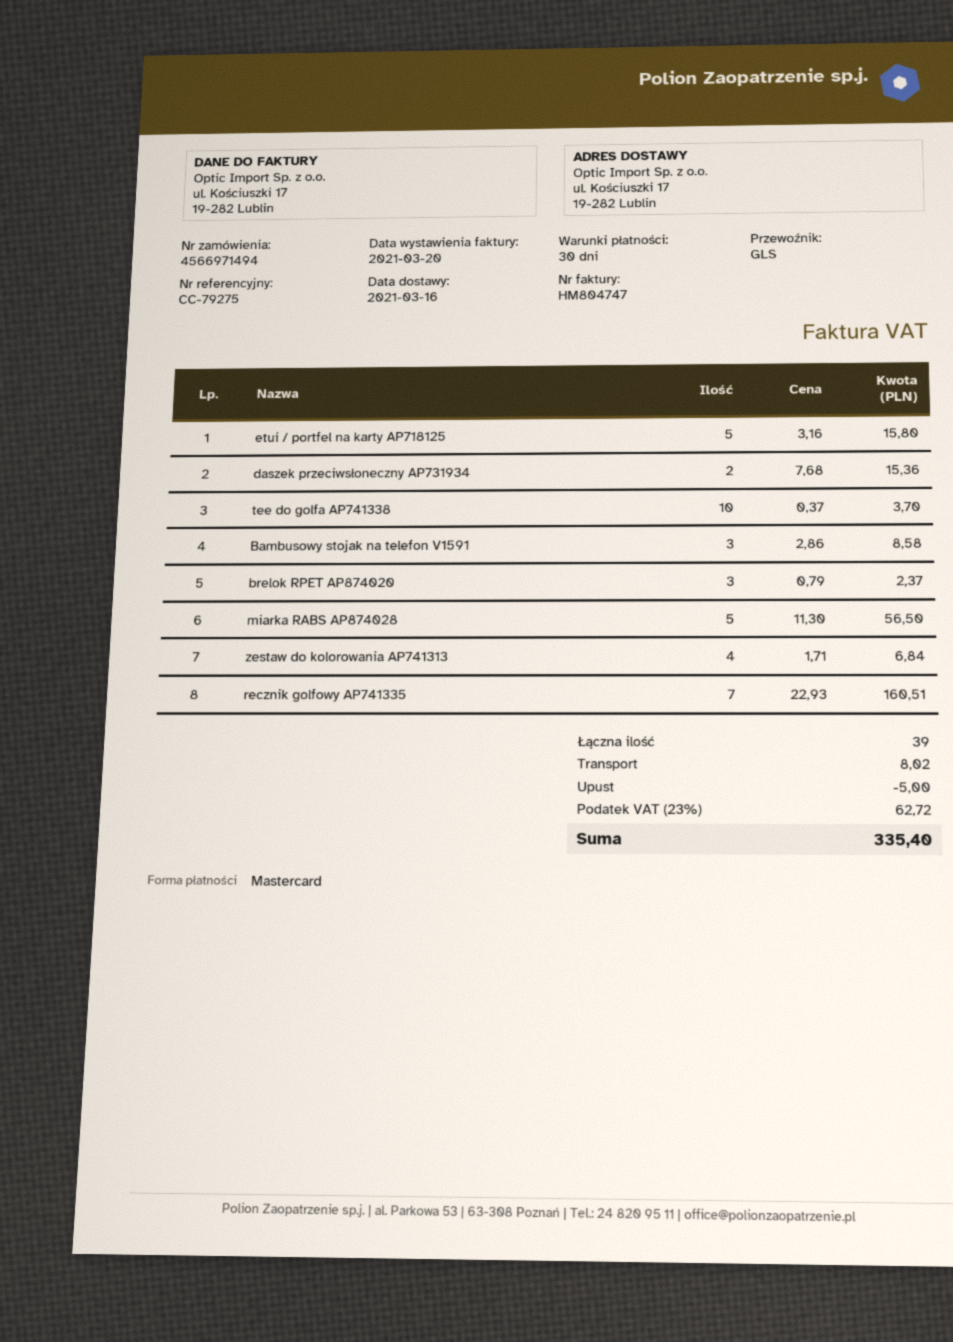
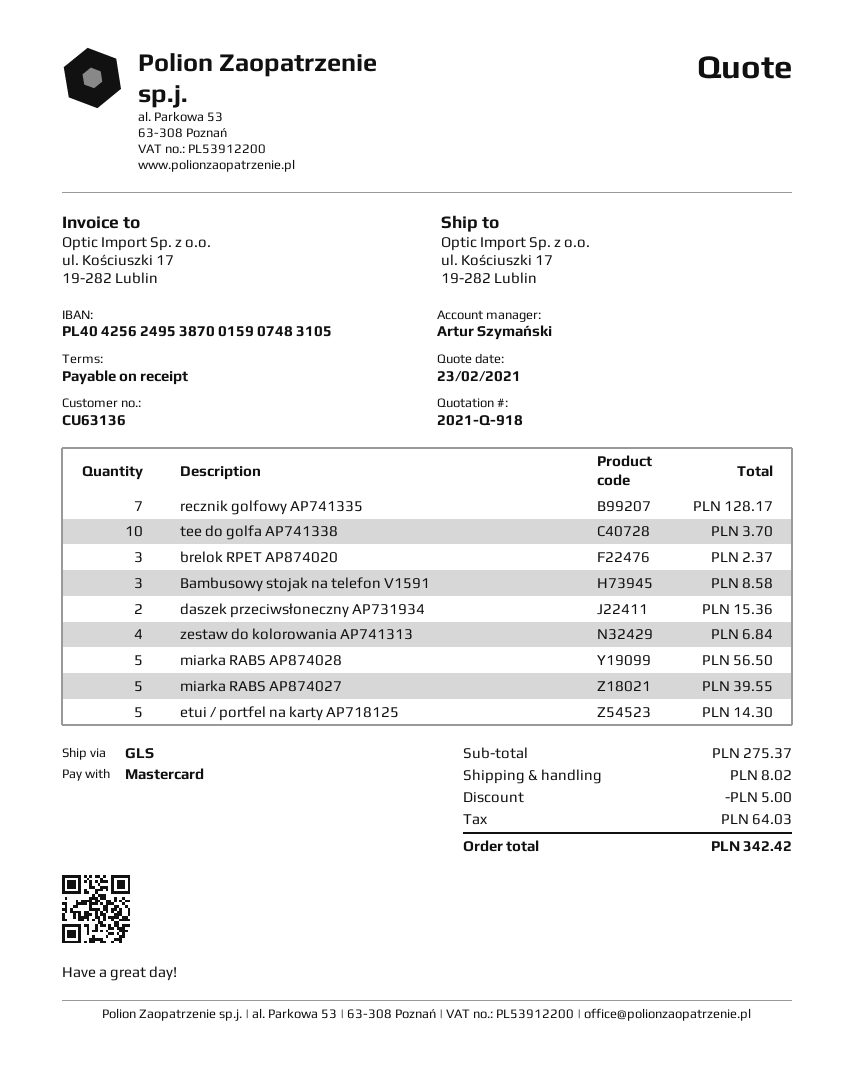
payment terms: 30 days -> on receipt
etui / portfel na karty AP718125: 5 for 15.80 -> 5 for 14.30
recznik golfowy AP741335: 7 for 160.51 -> 7 for 128.17
miarka RABS AP874027: none -> 5 for 39.55
tax: 62.72 -> 64.03
total: 335.40 -> 342.42

